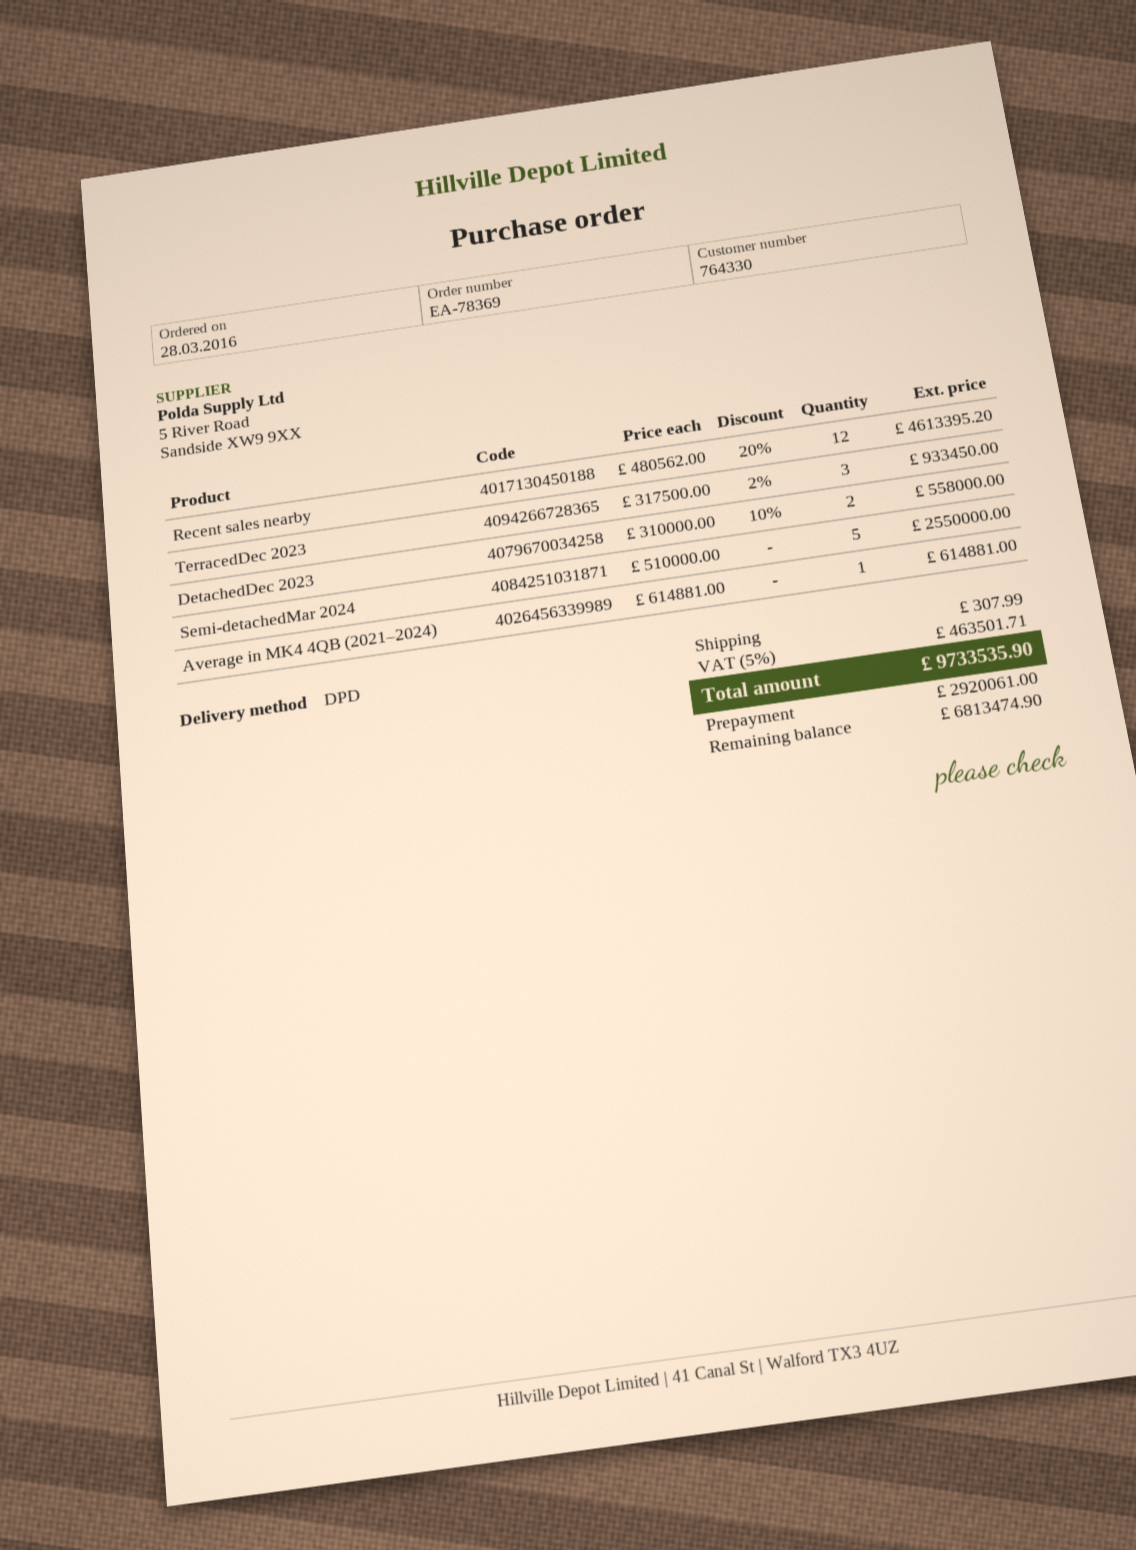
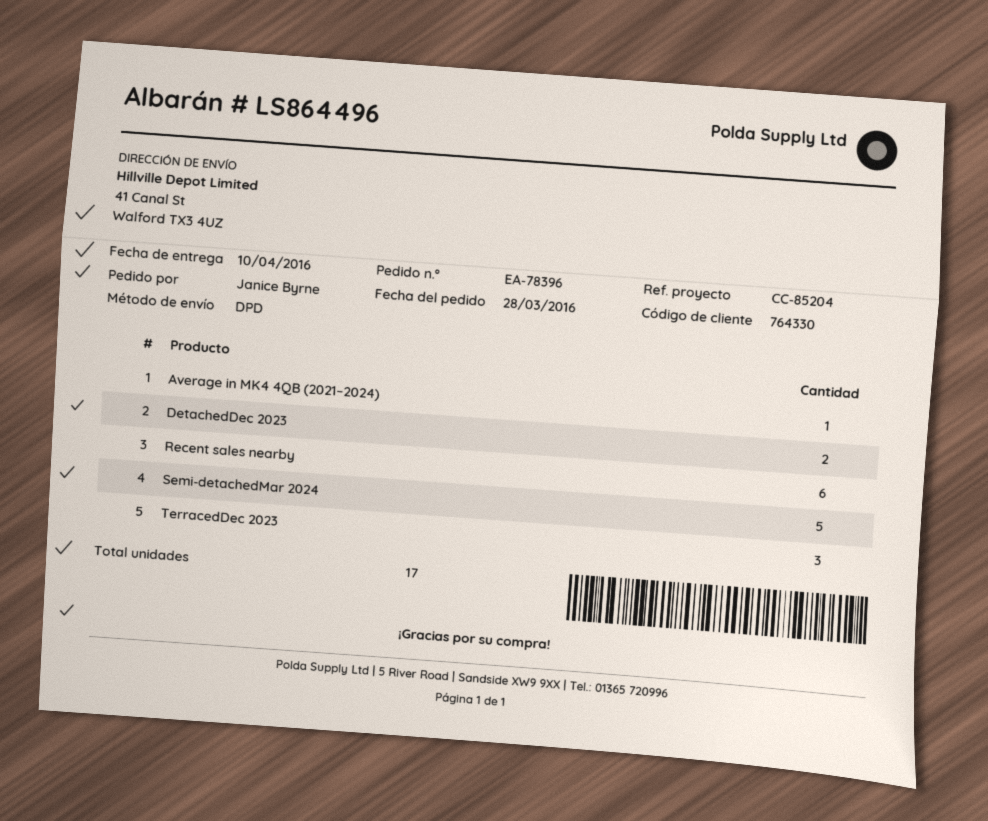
order number: EA-78369 -> EA-78396
Recent sales nearby: 12 -> 6

